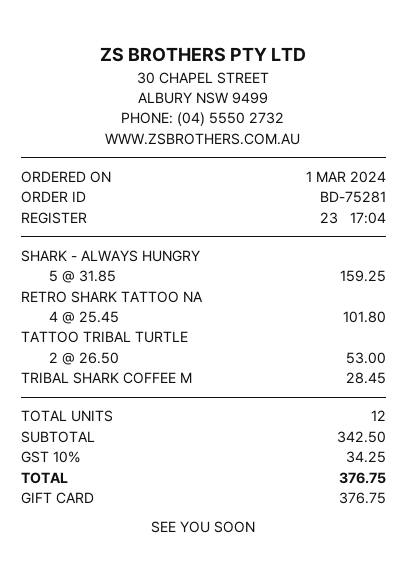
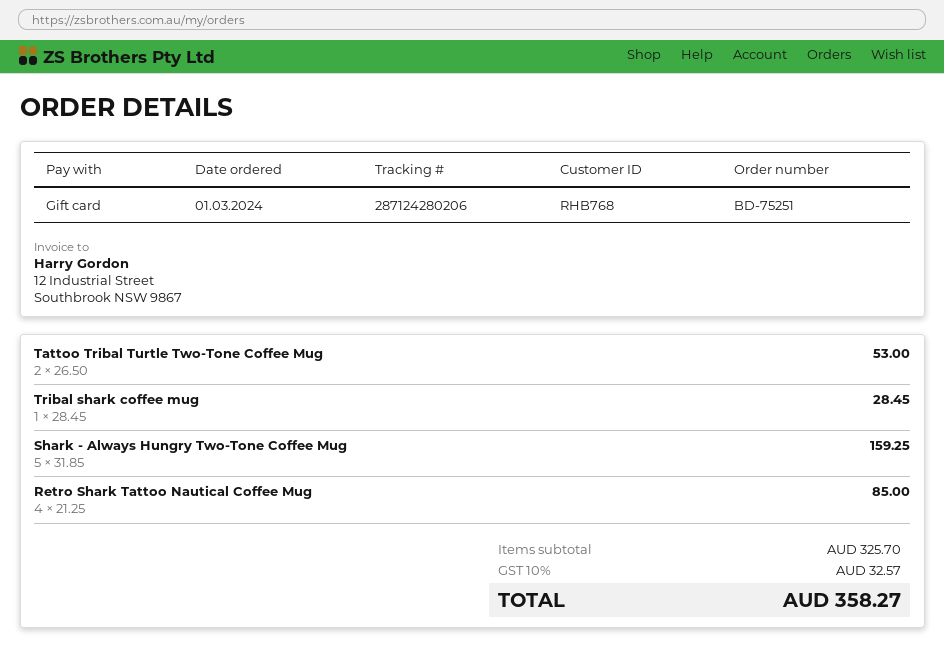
order number: BD-75281 -> BD-75251
RETRO SHARK TATTOO NA: 4 x 25.45 = 101.80 -> 4 x 21.25 = 85.00
subtotal: 342.50 -> 325.70
tax: 10% = 34.25 -> 10% = 32.57
total: 376.75 -> 358.27

